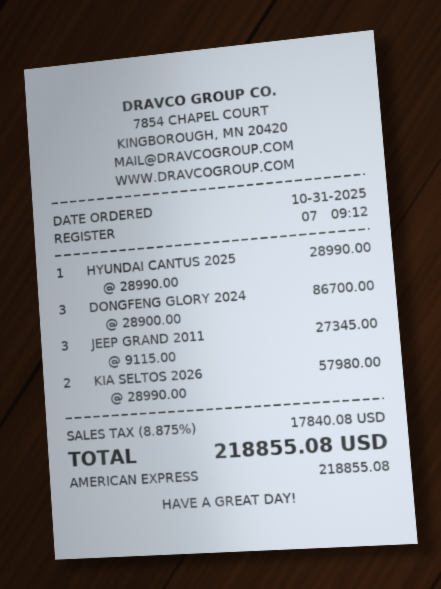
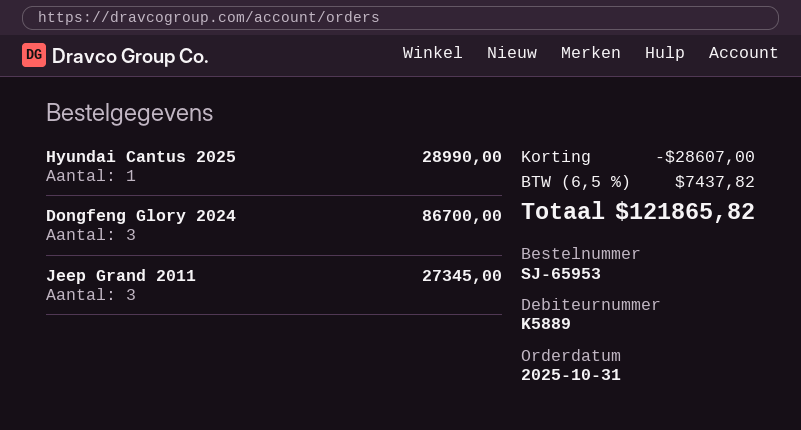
KIA SELTOS 2026: 2 for 57980.00 -> none
discount: none -> 28607.00
tax: 8.875% = 17840.08 -> 6.5% = 7437.82
total: 218855.08 -> 121865.82

